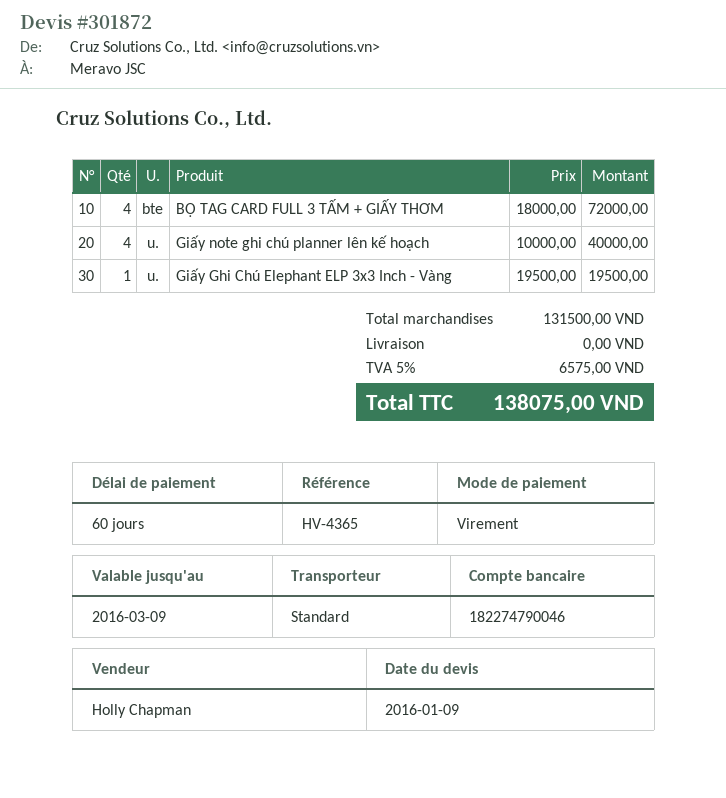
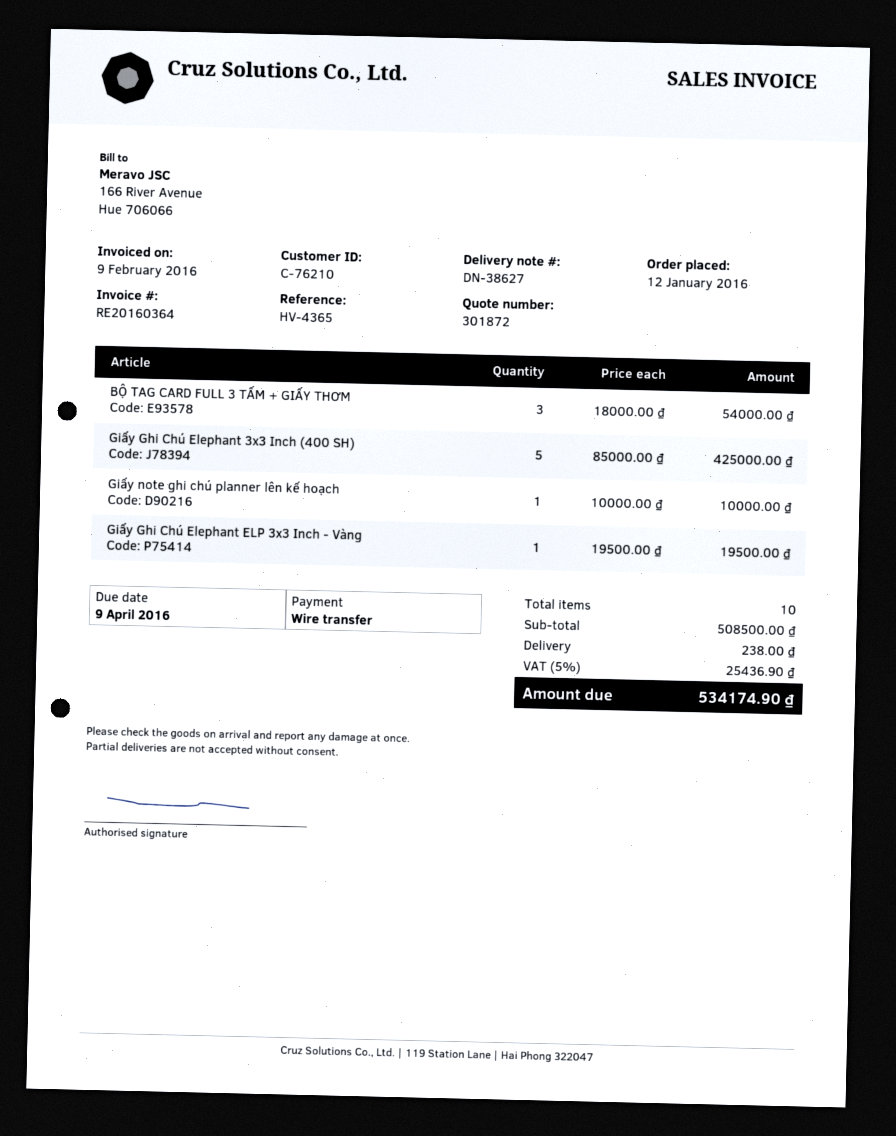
BỘ TAG CARD FULL 3 TẤM + GIẤY THƠM: 4 x 18000.00 = 72000.00 -> 3 x 18000.00 = 54000.00
Giấy note ghi chú planner lên kế hoạch: 4 x 10000.00 = 40000.00 -> 1 x 10000.00 = 10000.00
Giấy Ghi Chú Elephant 3x3 Inch (400 SH): none -> 5 x 85000.00 = 425000.00
subtotal: 131500.00 -> 508500.00
shipping: 0.00 -> 238.00
tax: 5% = 6575.00 -> 5% = 25436.90
total: 138075.00 -> 534174.90

